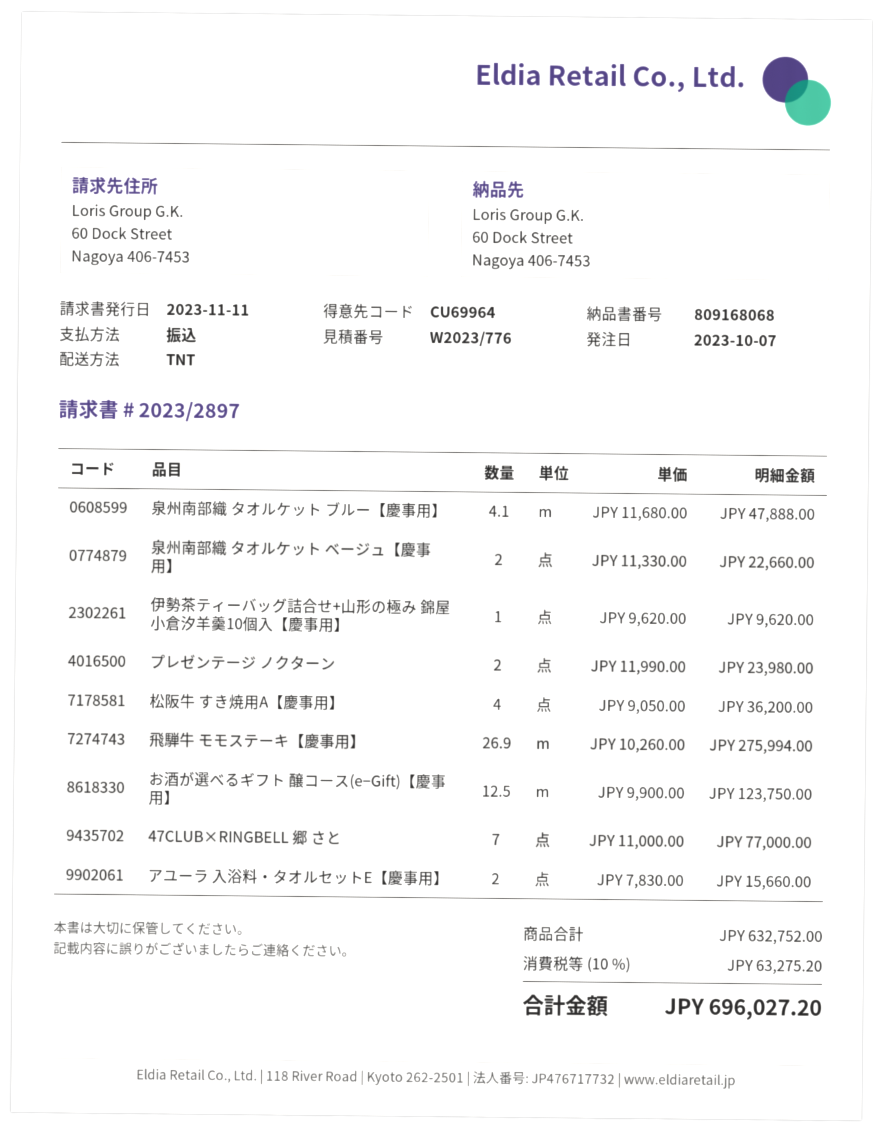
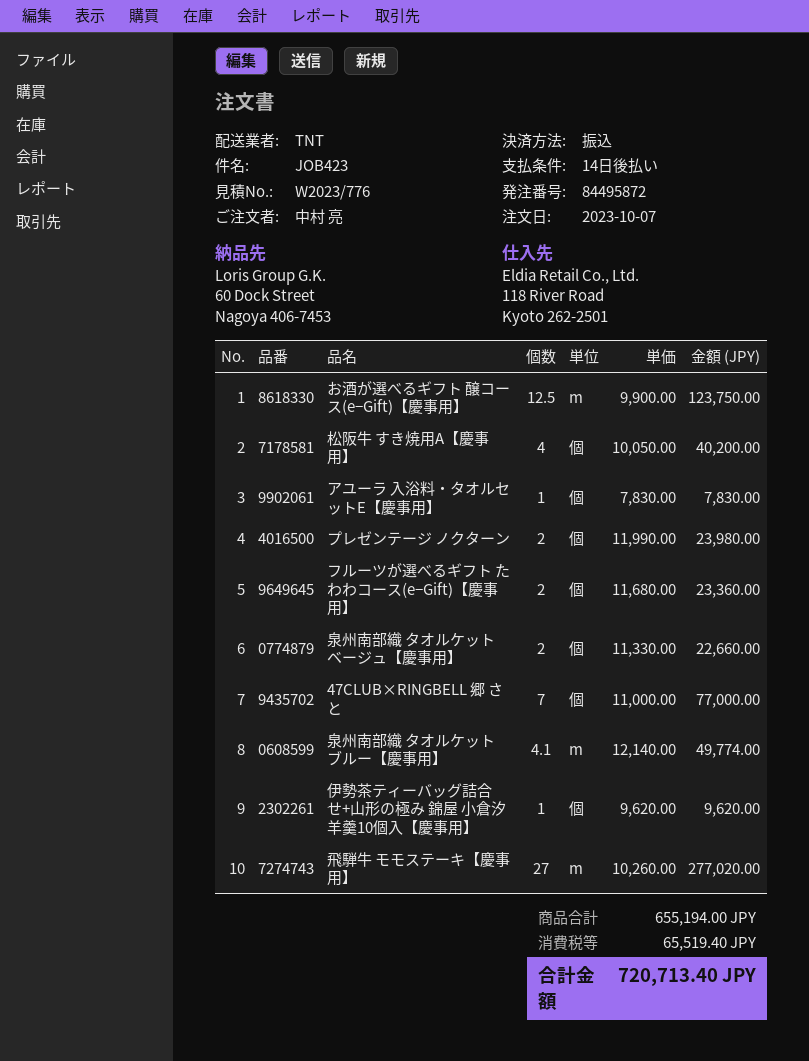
泉州南部織 タオルケット ブルー【慶事用】: 4.1 x 11680.00 = 47888.00 -> 4.1 x 12140.00 = 49774.00
松阪牛 すき焼用A【慶事用】: 4 x 9050.00 = 36200.00 -> 4 x 10050.00 = 40200.00
飛騨牛 モモステーキ【慶事用】: 26.9 x 10260.00 = 275994.00 -> 27 x 10260.00 = 277020.00
アユーラ 入浴料・タオルセットE【慶事用】: 2 x 7830.00 = 15660.00 -> 1 x 7830.00 = 7830.00
フルーツが選べるギフト たわわコース(e−Gift)【慶事用】: none -> 2 x 11680.00 = 23360.00
subtotal: 632752.00 -> 655194.00
tax: 63275.20 -> 65519.40
total: 696027.20 -> 720713.40

